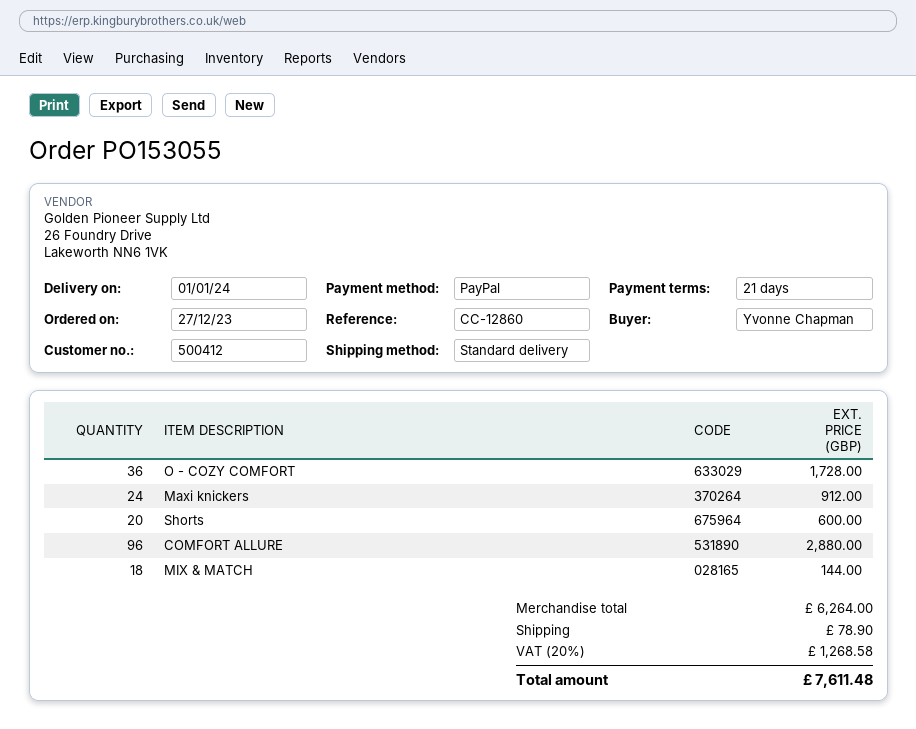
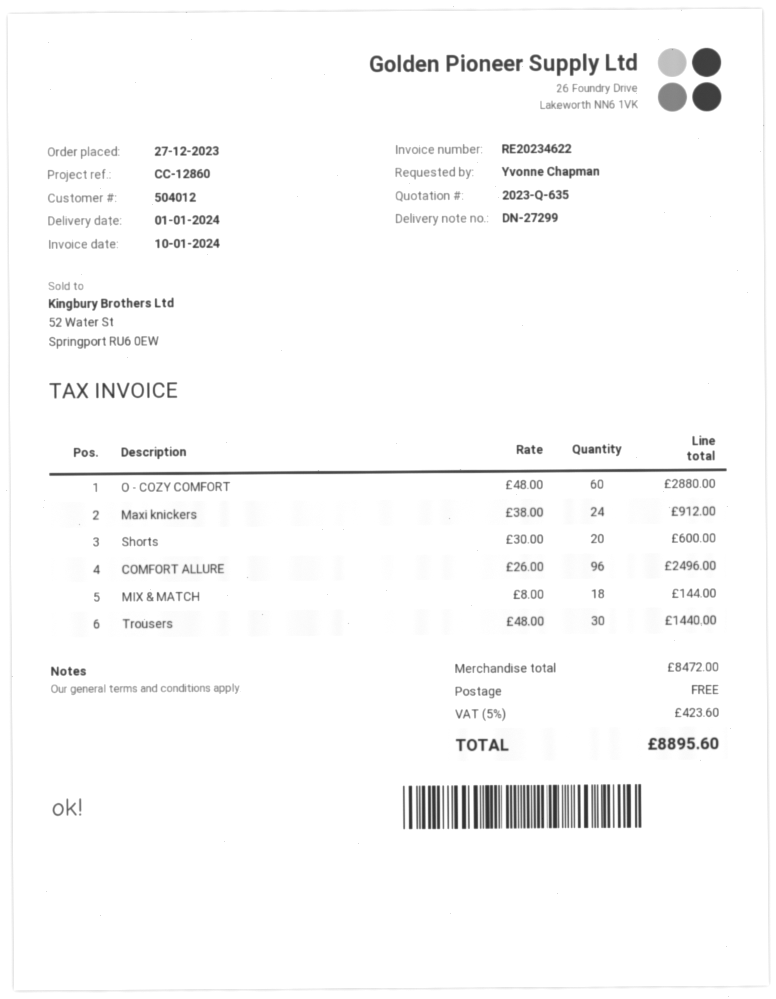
customer number: 500412 -> 504012
O - COZY COMFORT: 36 for 1728.00 -> 60 for 2880.00
COMFORT ALLURE: 96 for 2880.00 -> 96 for 2496.00
Trousers: none -> 30 for 1440.00
subtotal: 6264.00 -> 8472.00
shipping: 78.90 -> 0.00
tax: 20% = 1268.58 -> 5% = 423.60
total: 7611.48 -> 8895.60

